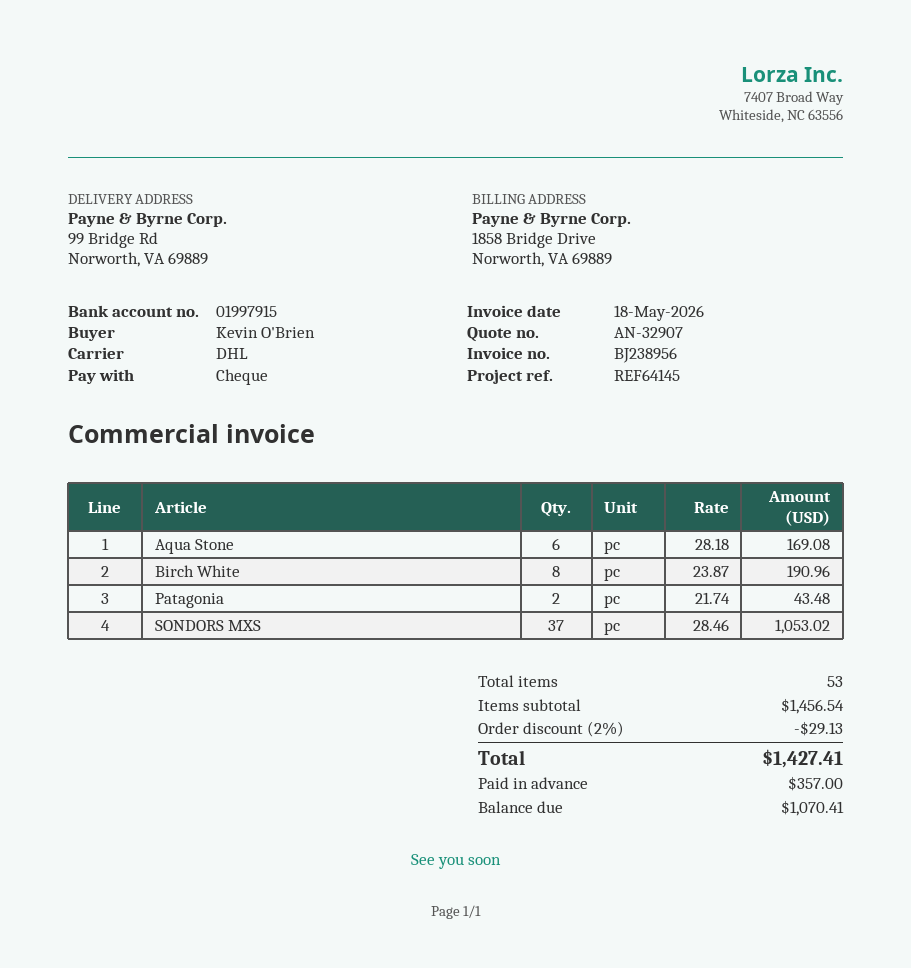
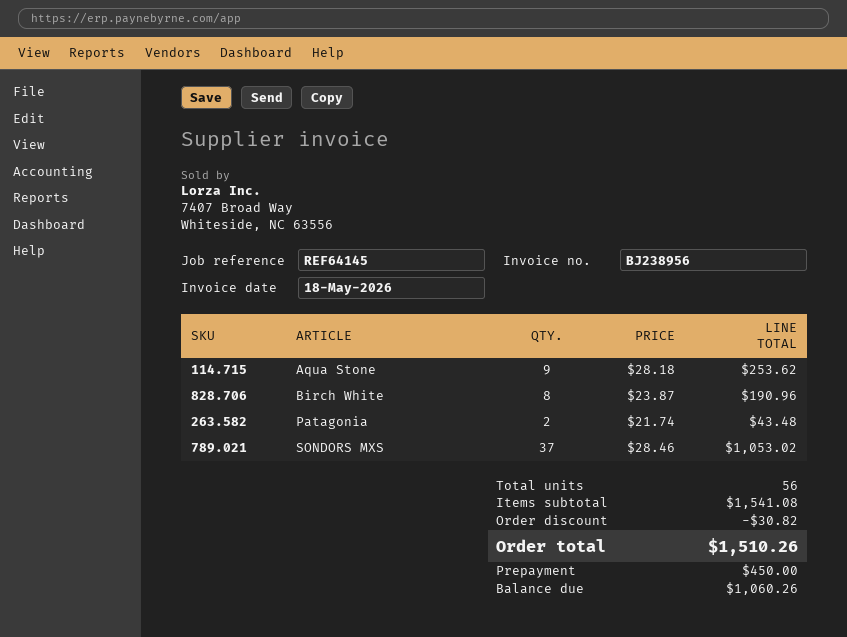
Aqua Stone: 6 x 28.18 = 169.08 -> 9 x 28.18 = 253.62
total quantity: 53 -> 56
subtotal: 1456.54 -> 1541.08
discount: 29.13 -> 30.82
total: 1427.41 -> 1510.26
deposit: 357.00 -> 450.00
balance: 1070.41 -> 1060.26

